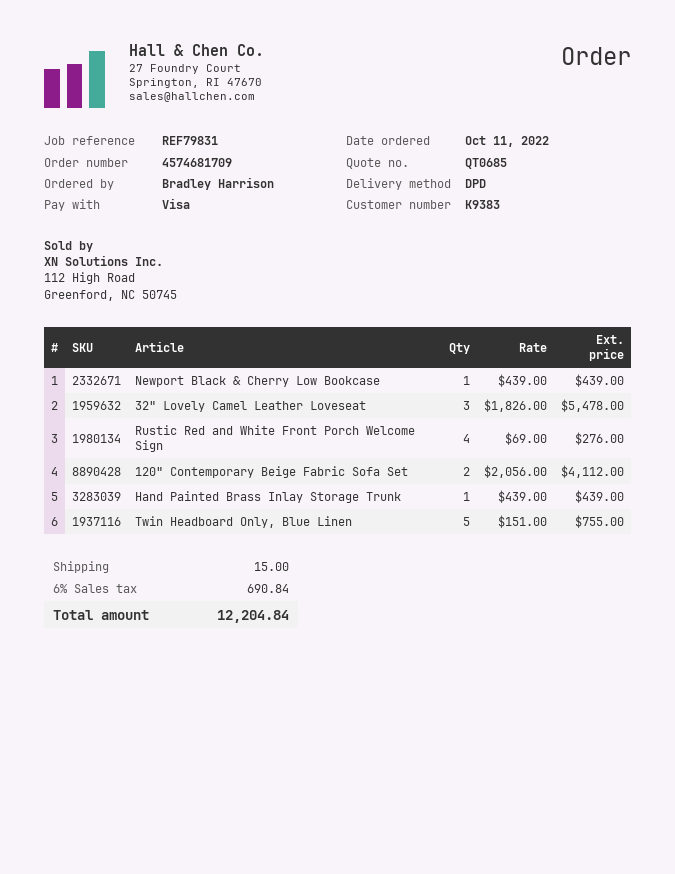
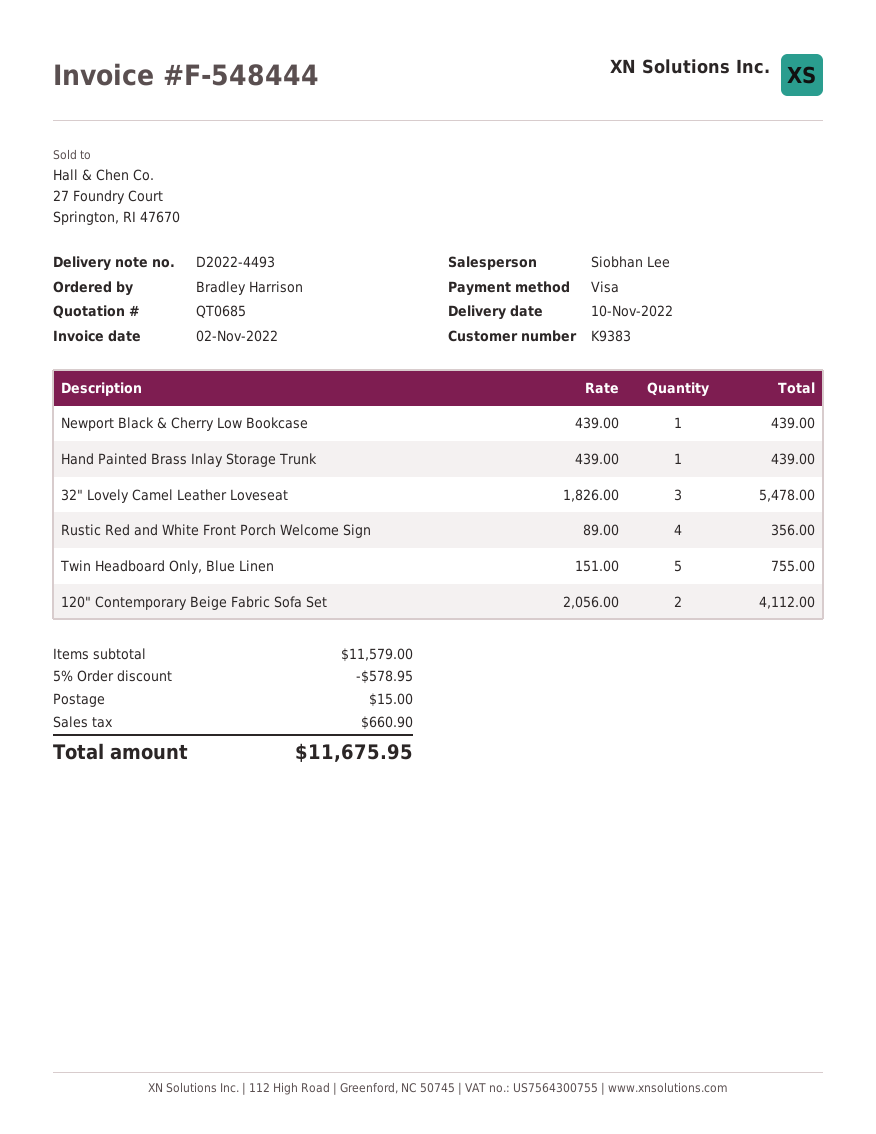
Rustic Red and White Front Porch Welcome Sign: 4 x 69.00 = 276.00 -> 4 x 89.00 = 356.00
discount: none -> 5% = 578.95
tax: 690.84 -> 660.90
total: 12204.84 -> 11675.95

